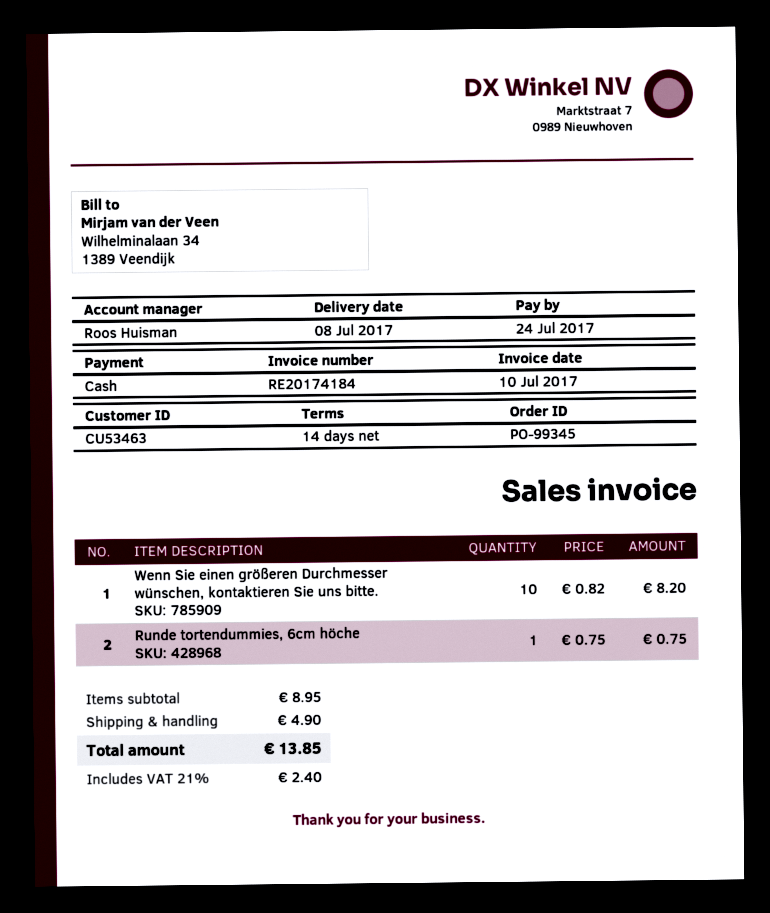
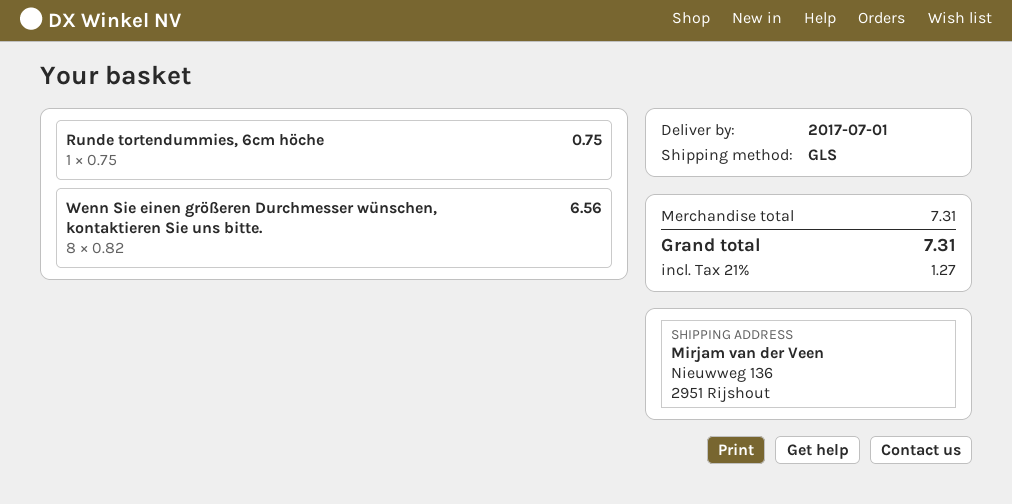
delivery date: 2017-07-08 -> 2017-07-01
Wenn Sie einen größeren Durchmesser wünschen, kontaktieren Sie uns bitte.: 10 x 0.82 = 8.20 -> 8 x 0.82 = 6.56
subtotal: 8.95 -> 7.31
shipping: 4.90 -> none
tax: 21% = 2.40 -> 21% = 1.27
total: 13.85 -> 7.31

